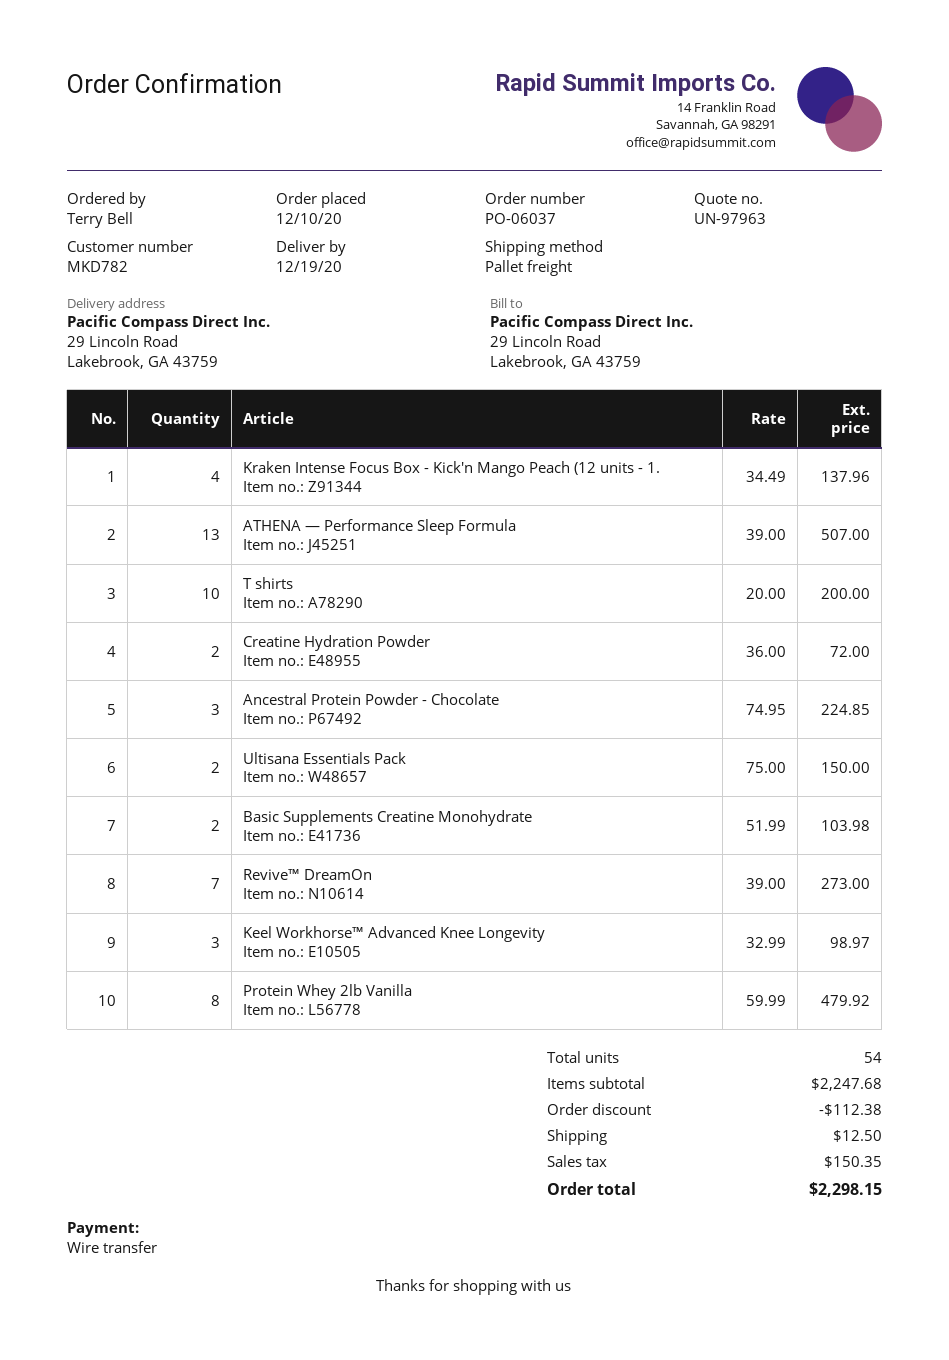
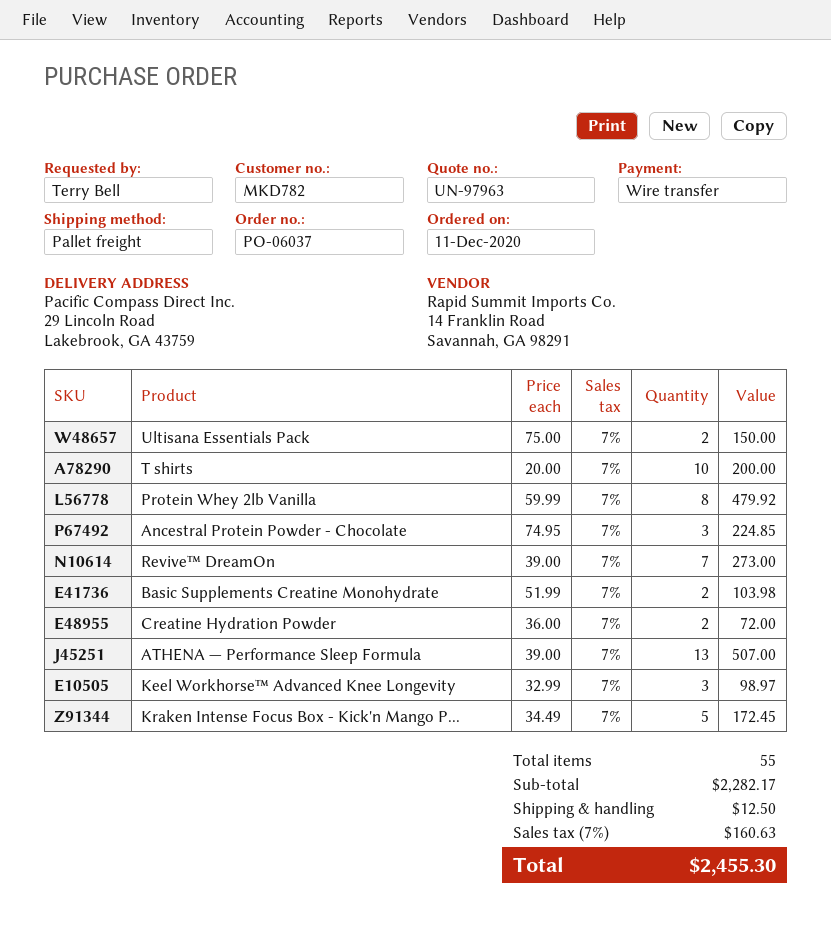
order date: 2020-12-10 -> 2020-12-11
Kraken Intense Focus Box - Kick'n Mango Peach (12 units - 1.: 4 x 34.49 = 137.96 -> 5 x 34.49 = 172.45
total quantity: 54 -> 55
subtotal: 2247.68 -> 2282.17
discount: 112.38 -> none
tax: 150.35 -> 160.63
total: 2298.15 -> 2455.30

